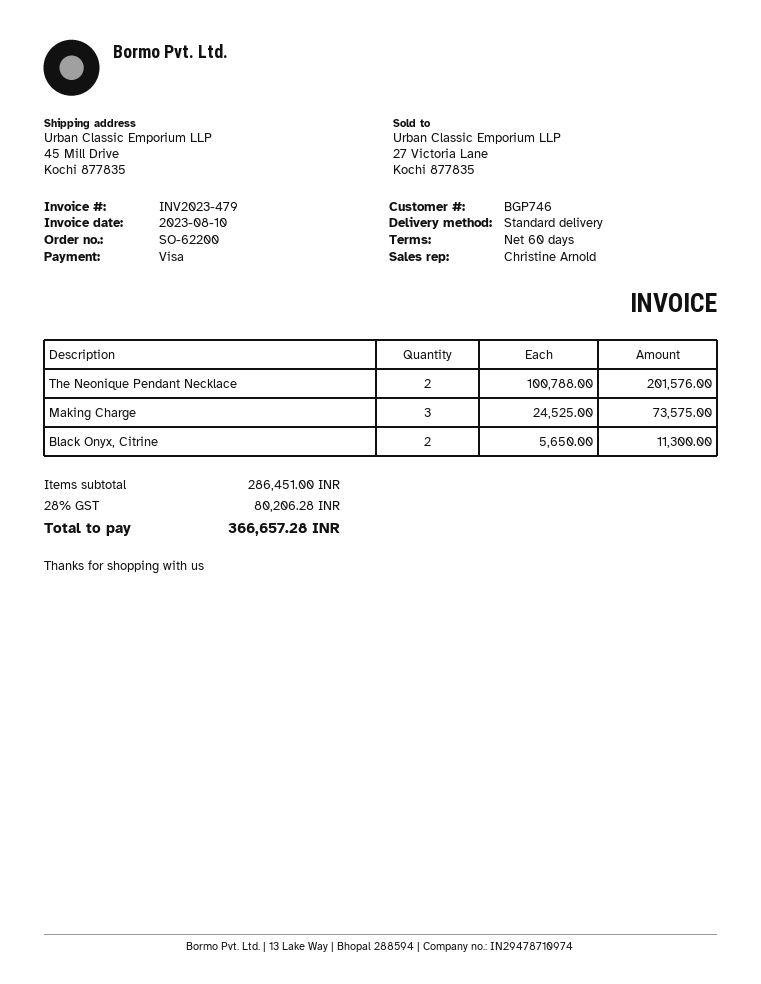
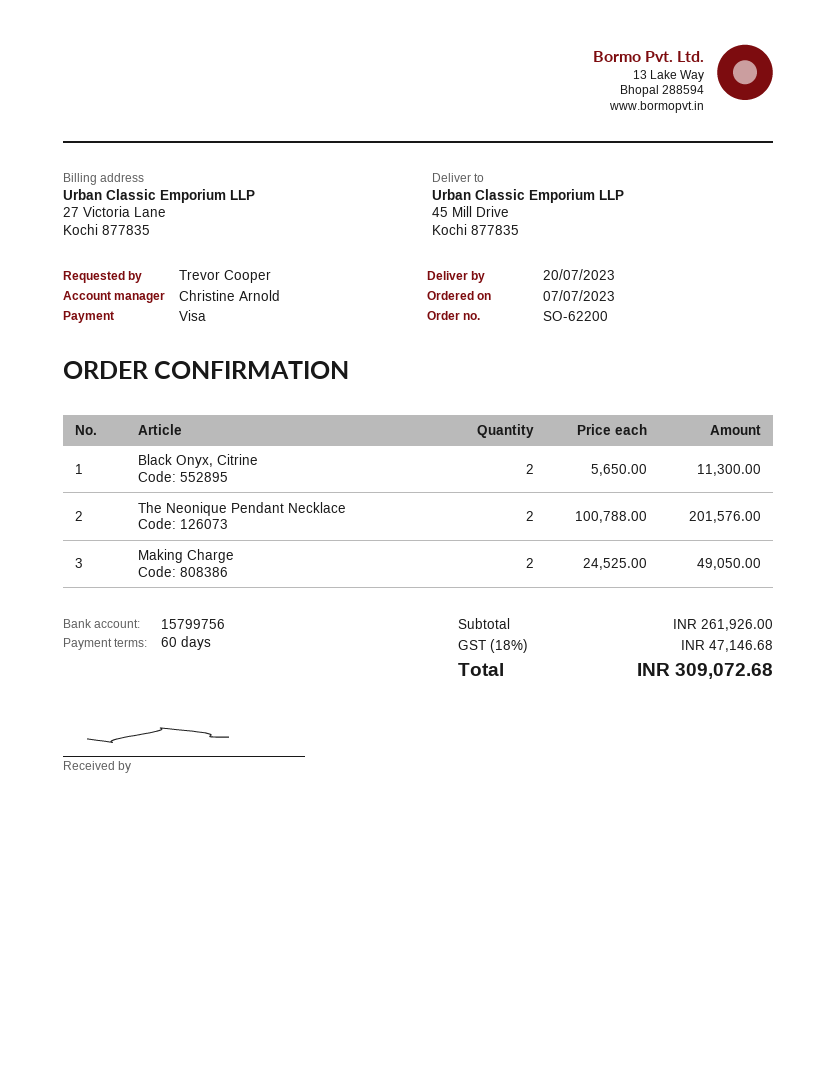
Making Charge: 3 x 24525.00 = 73575.00 -> 2 x 24525.00 = 49050.00
subtotal: 286451.00 -> 261926.00
tax: 28% = 80206.28 -> 18% = 47146.68
total: 366657.28 -> 309072.68

